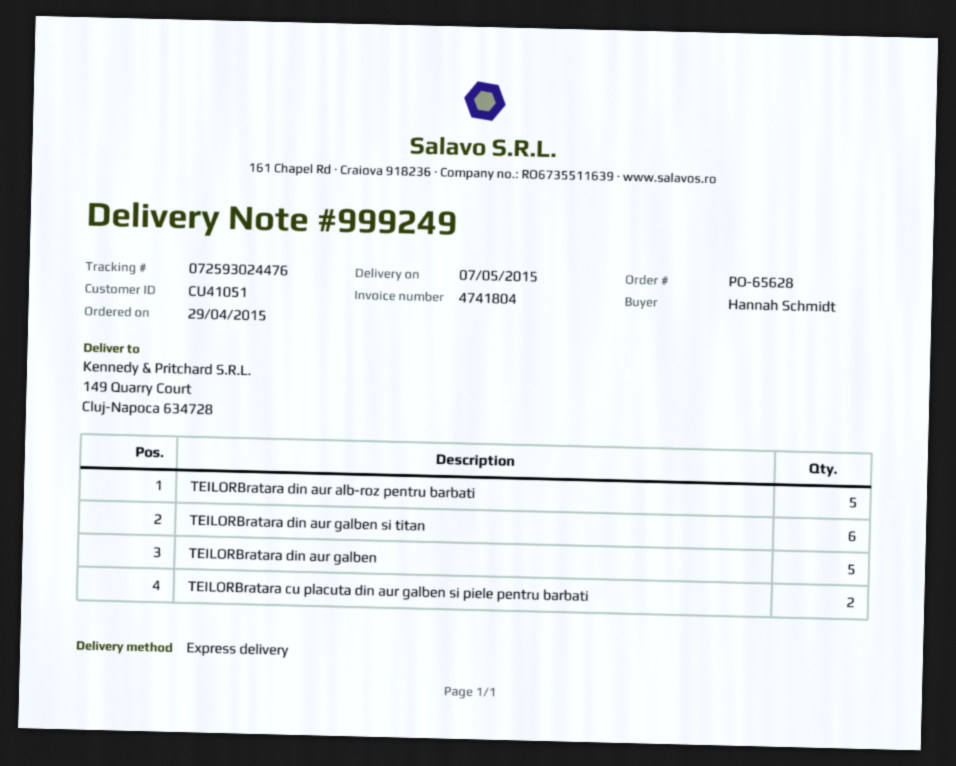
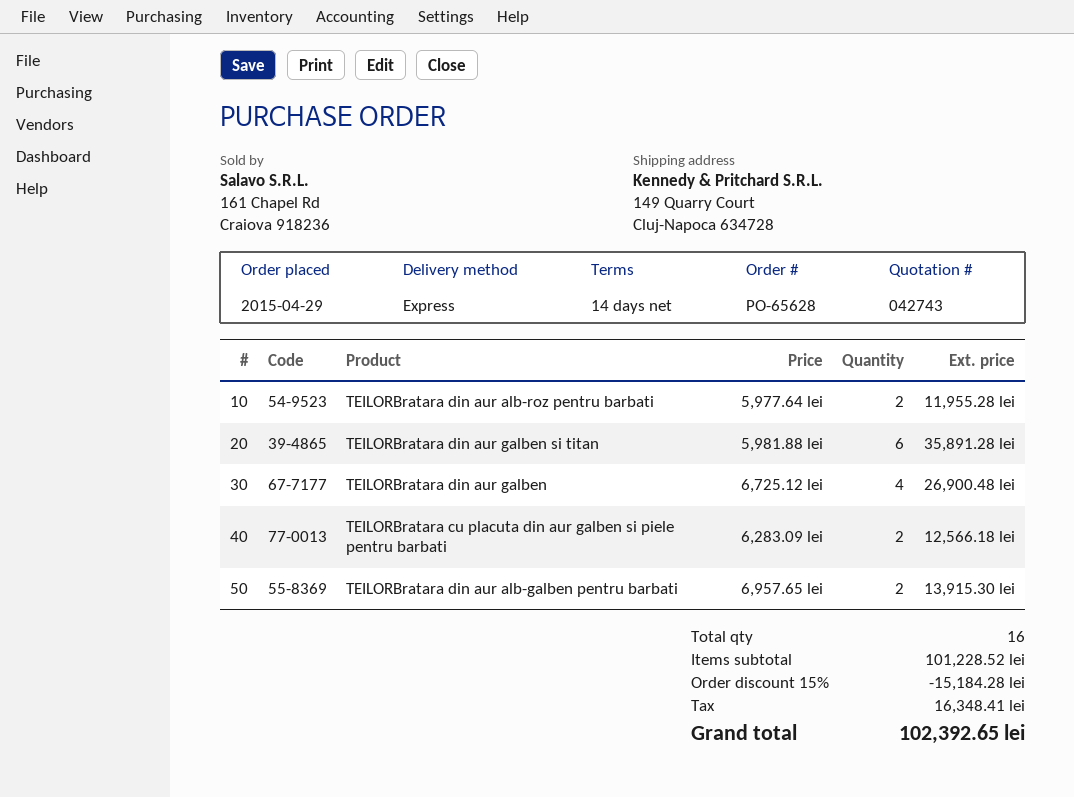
TEILORBratara din aur alb-roz pentru barbati: 5 -> 2
TEILORBratara din aur galben: 5 -> 4
TEILORBratara din aur alb-galben pentru barbati: none -> 2

